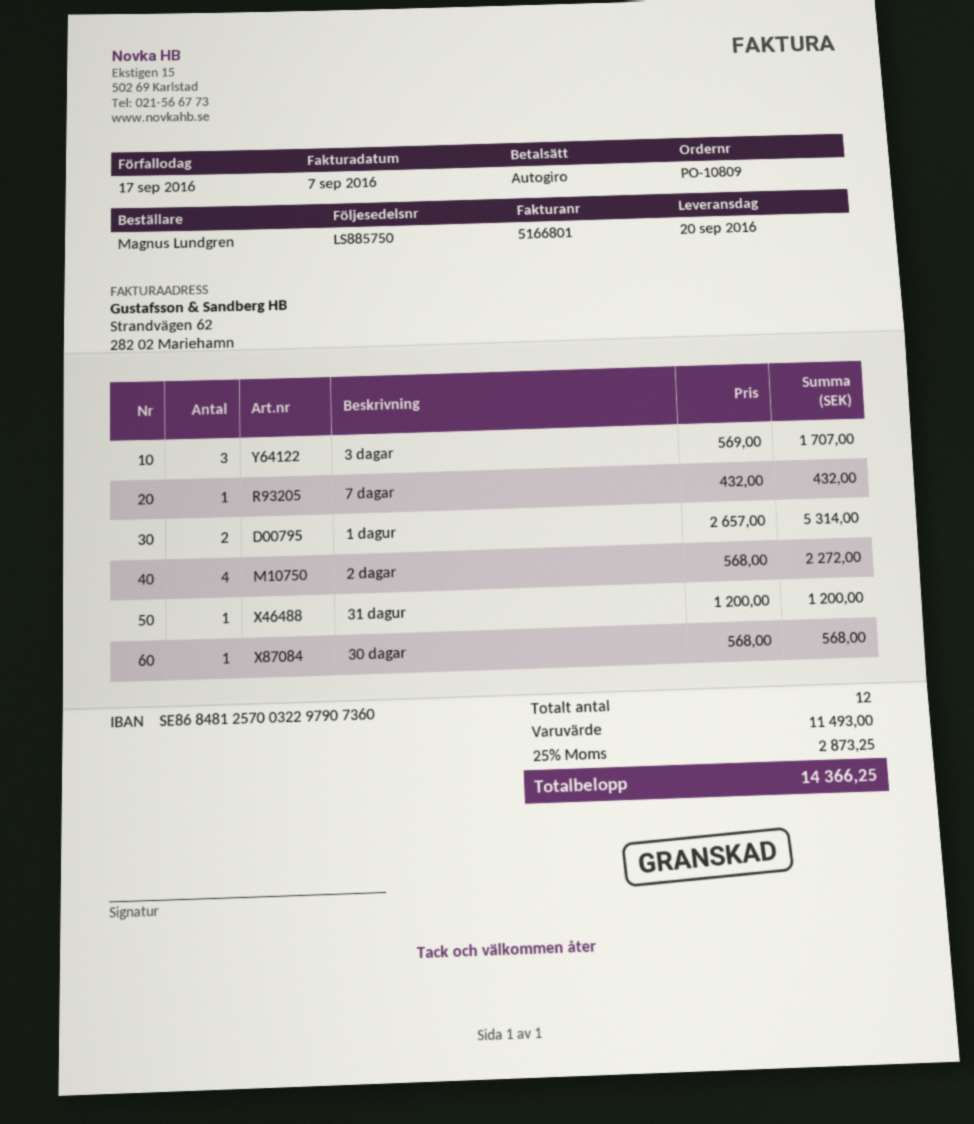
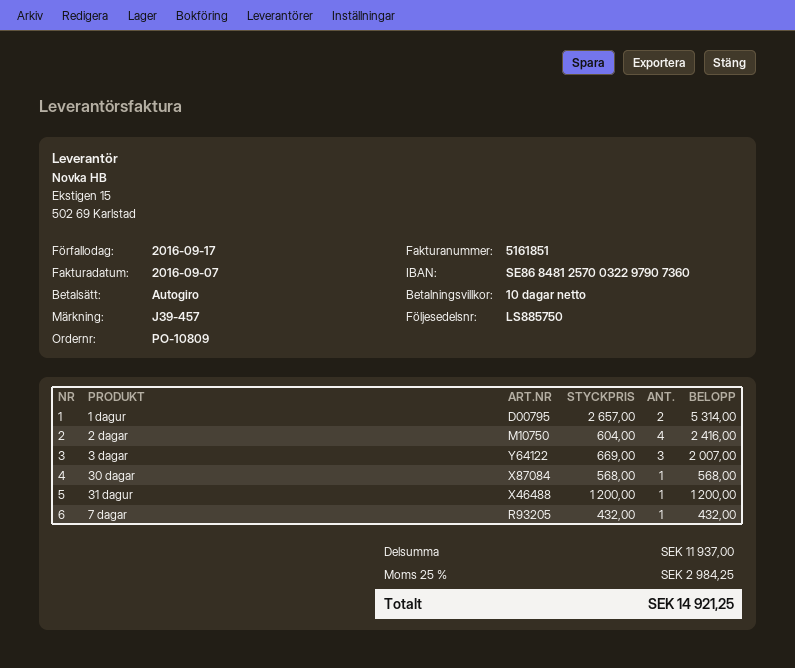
invoice number: 5166801 -> 5161851
3 dagar: 3 x 569.00 = 1707.00 -> 3 x 669.00 = 2007.00
2 dagar: 4 x 568.00 = 2272.00 -> 4 x 604.00 = 2416.00
subtotal: 11493.00 -> 11937.00
tax: 25% = 2873.25 -> 25% = 2984.25
total: 14366.25 -> 14921.25

